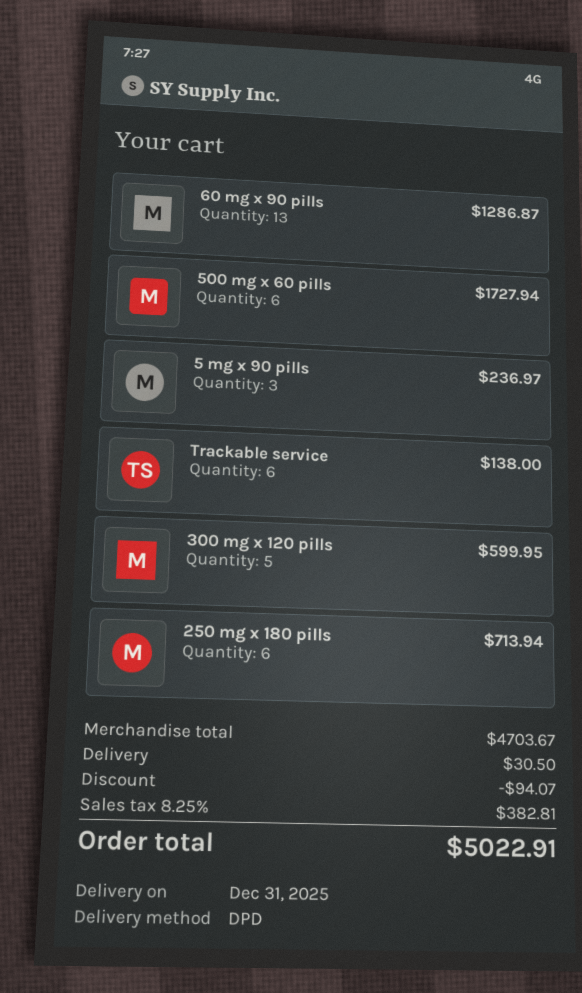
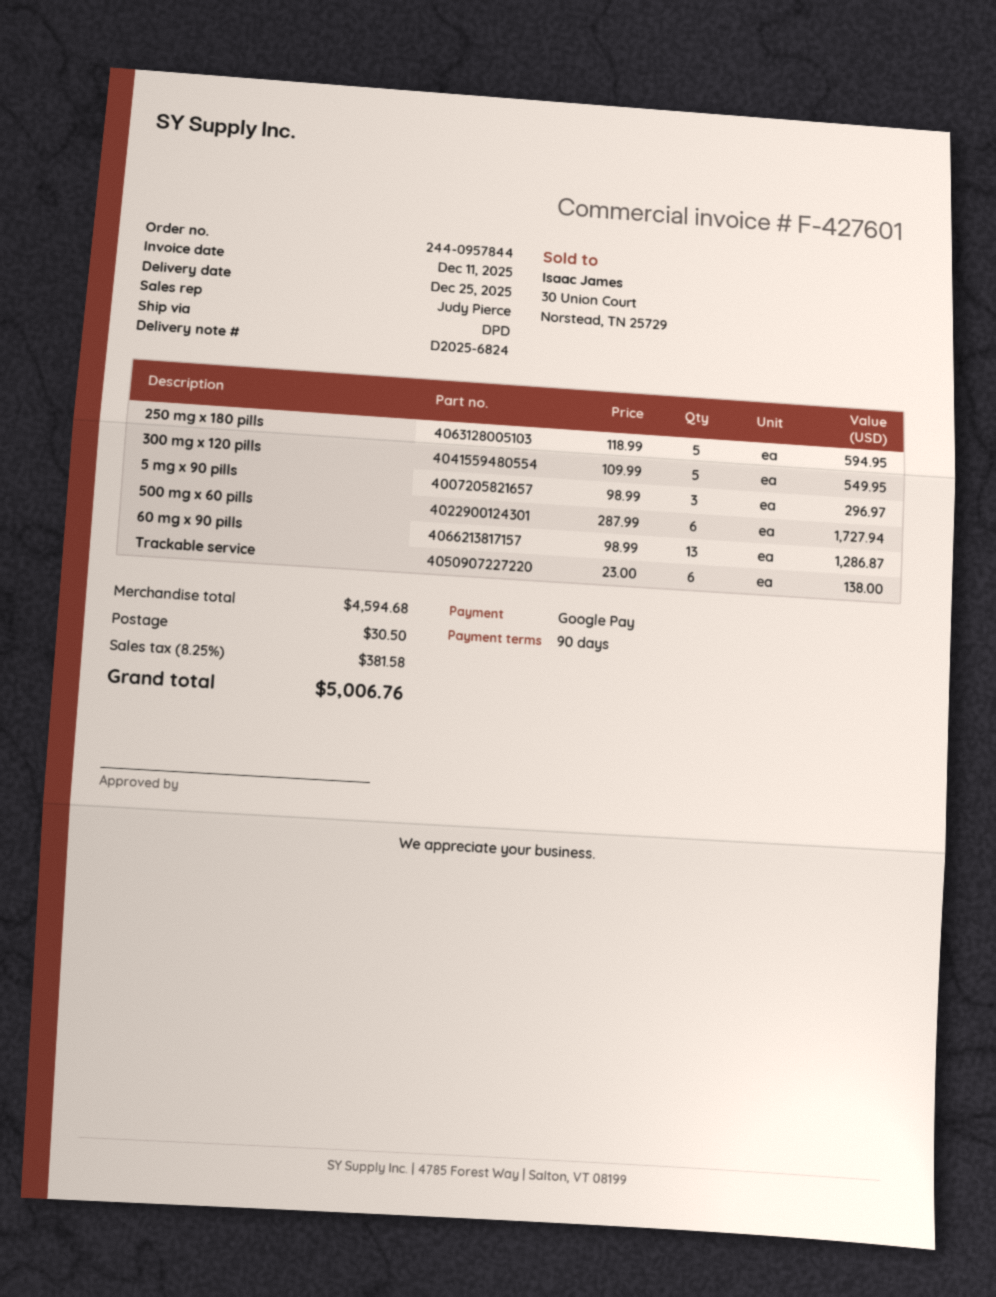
delivery date: 2025-12-31 -> 2025-12-25
5 mg x 90 pills: 3 for 236.97 -> 3 for 296.97
300 mg x 120 pills: 5 for 599.95 -> 5 for 549.95
250 mg x 180 pills: 6 for 713.94 -> 5 for 594.95
subtotal: 4703.67 -> 4594.68
discount: 94.07 -> none
tax: 8.25% = 382.81 -> 8.25% = 381.58
total: 5022.91 -> 5006.76

